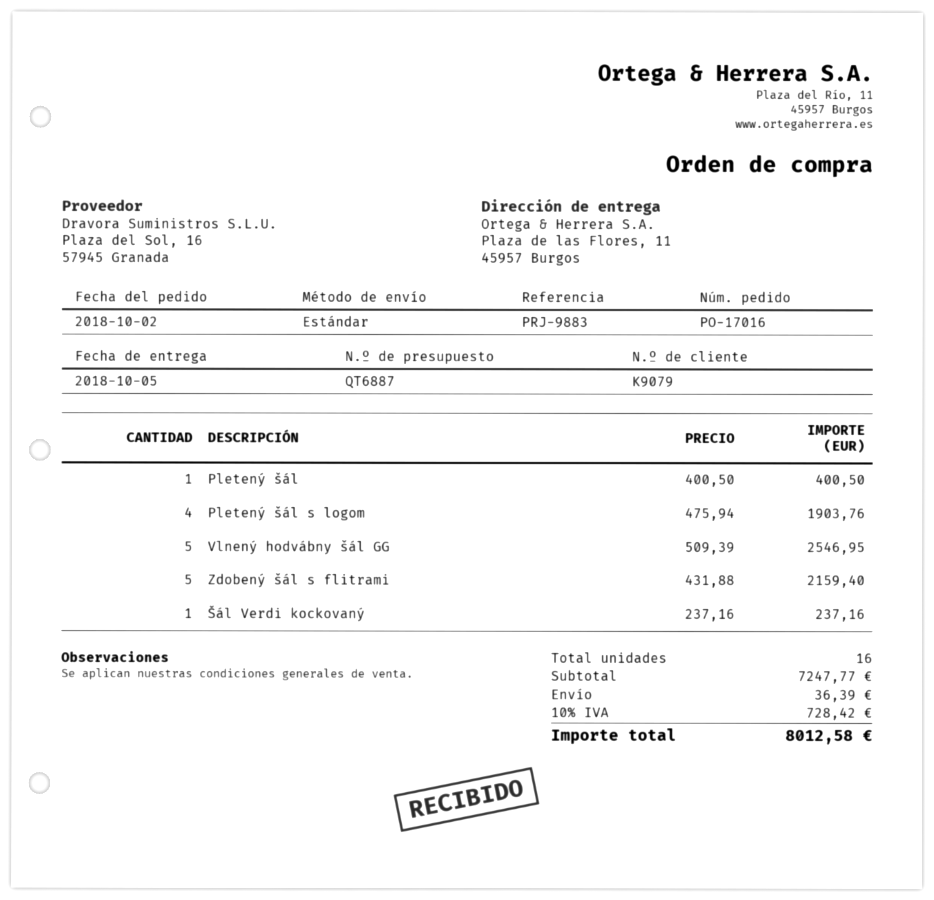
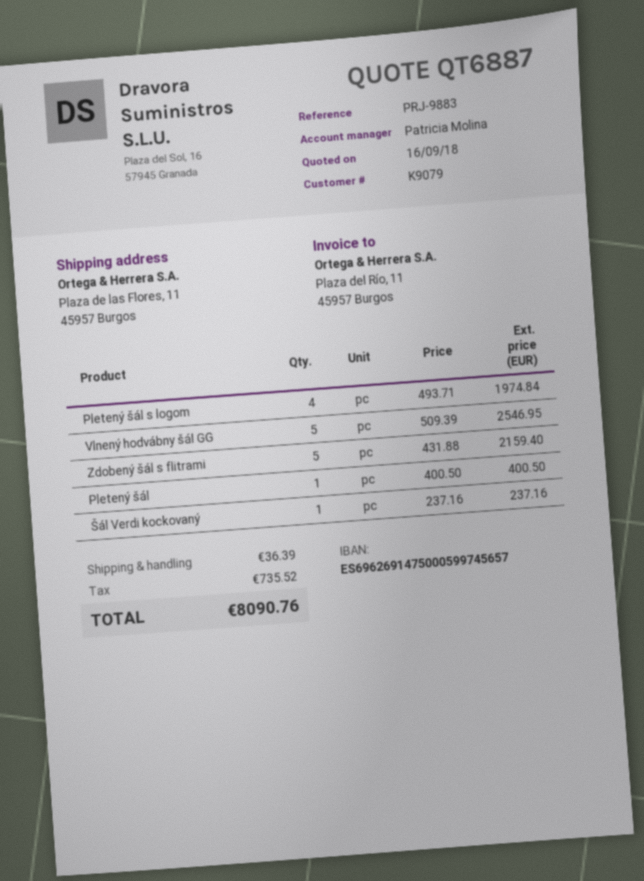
Pletený šál s logom: 4 x 475.94 = 1903.76 -> 4 x 493.71 = 1974.84
tax: 728.42 -> 735.52
total: 8012.58 -> 8090.76

